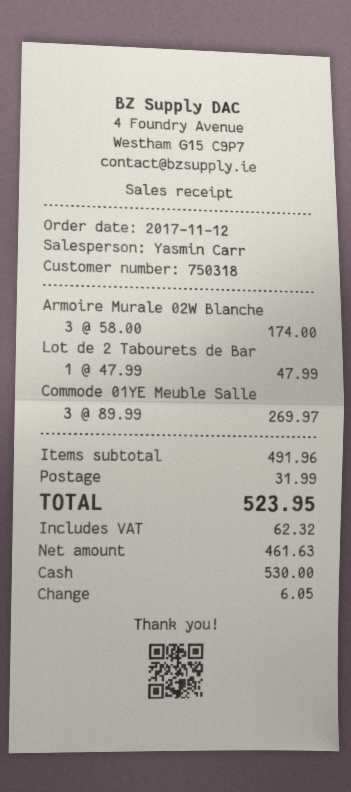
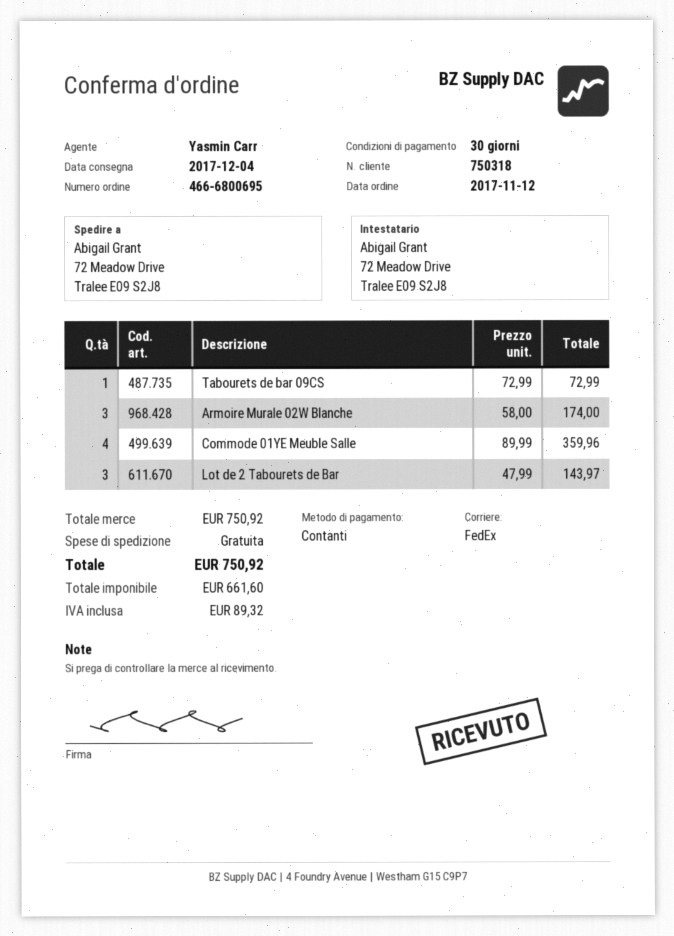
Lot de 2 Tabourets de Bar: 1 x 47.99 = 47.99 -> 3 x 47.99 = 143.97
Commode 01YE Meuble Salle: 3 x 89.99 = 269.97 -> 4 x 89.99 = 359.96
Tabourets de bar 09CS: none -> 1 x 72.99 = 72.99
subtotal: 491.96 -> 750.92
shipping: 31.99 -> 0.00
net: 461.63 -> 661.60
tax: 62.32 -> 89.32
total: 523.95 -> 750.92

